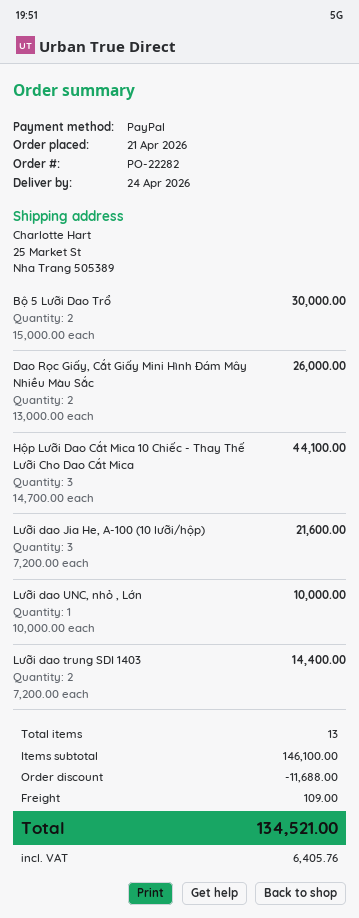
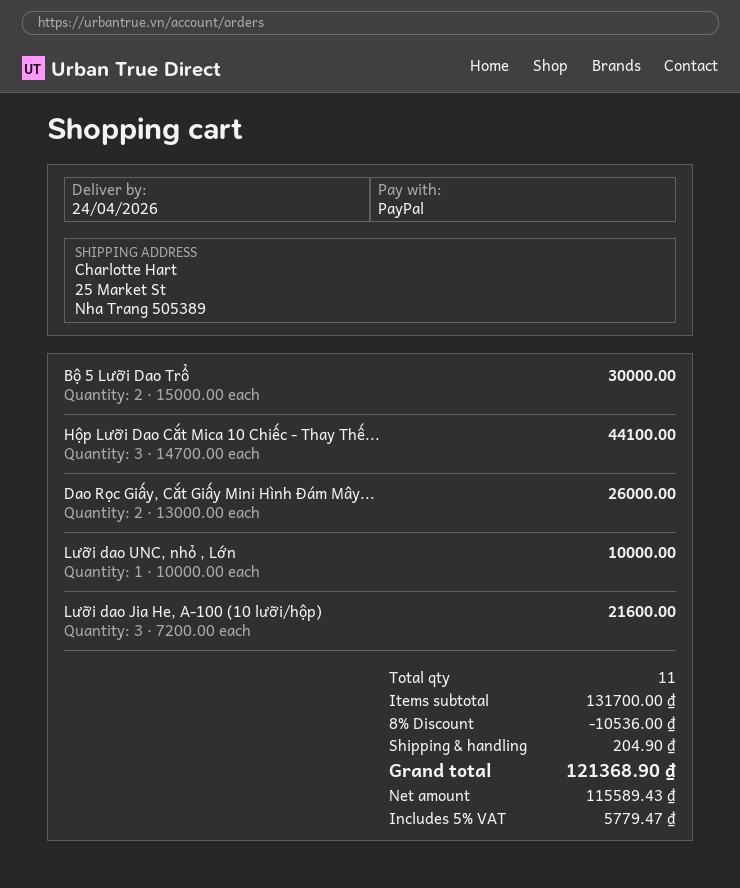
Lưỡi dao trung SDI 1403: 2 x 7200.00 = 14400.00 -> none
total quantity: 13 -> 11
subtotal: 146100.00 -> 131700.00
discount: 11688.00 -> 10536.00
shipping: 109.00 -> 204.90
tax: 6405.76 -> 5779.47
total: 134521.00 -> 121368.90

